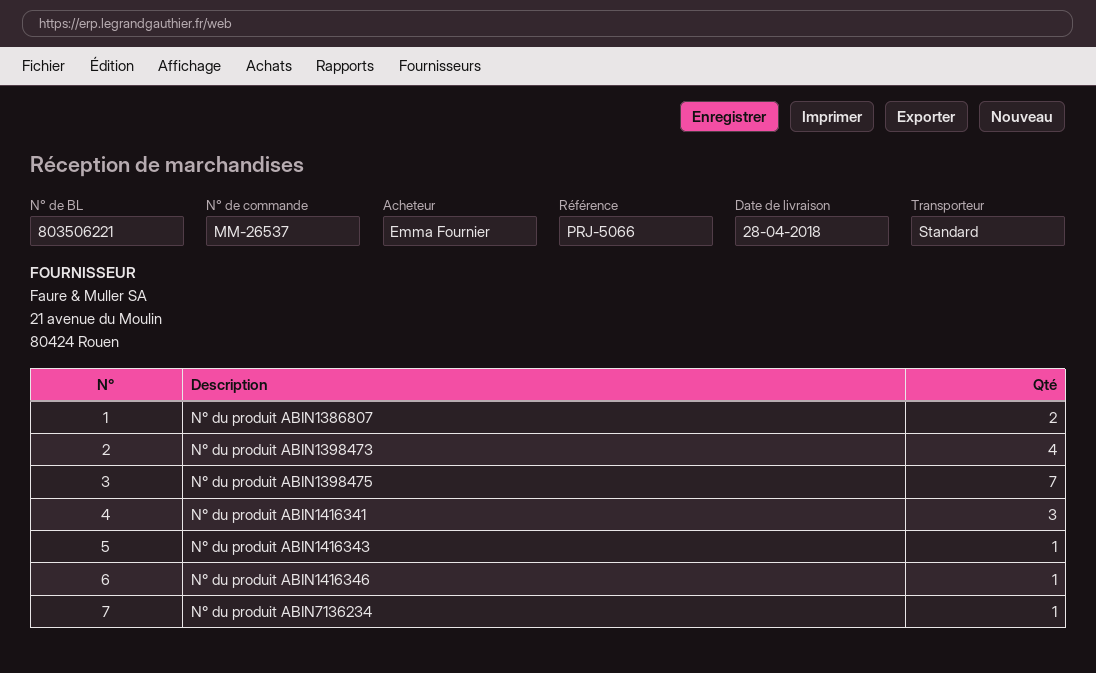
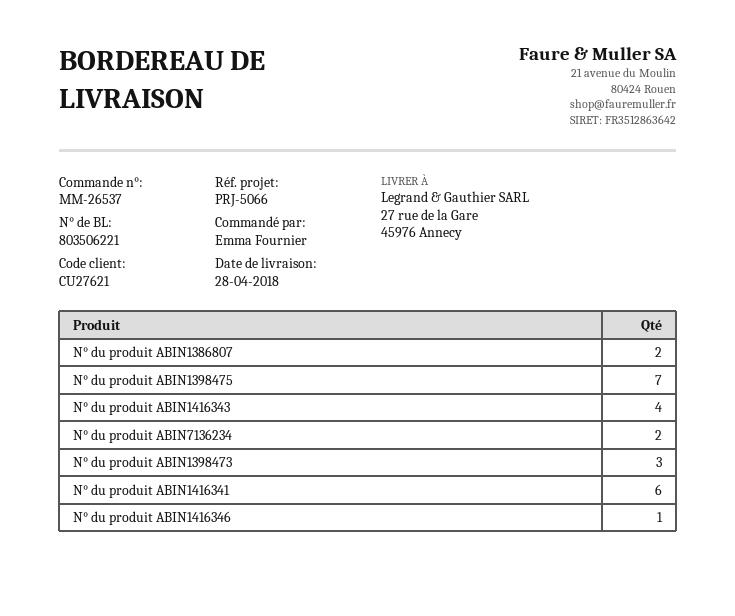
N° du produit ABIN1398473: 4 -> 3
N° du produit ABIN1416341: 3 -> 6
N° du produit ABIN1416343: 1 -> 4
N° du produit ABIN7136234: 1 -> 2

